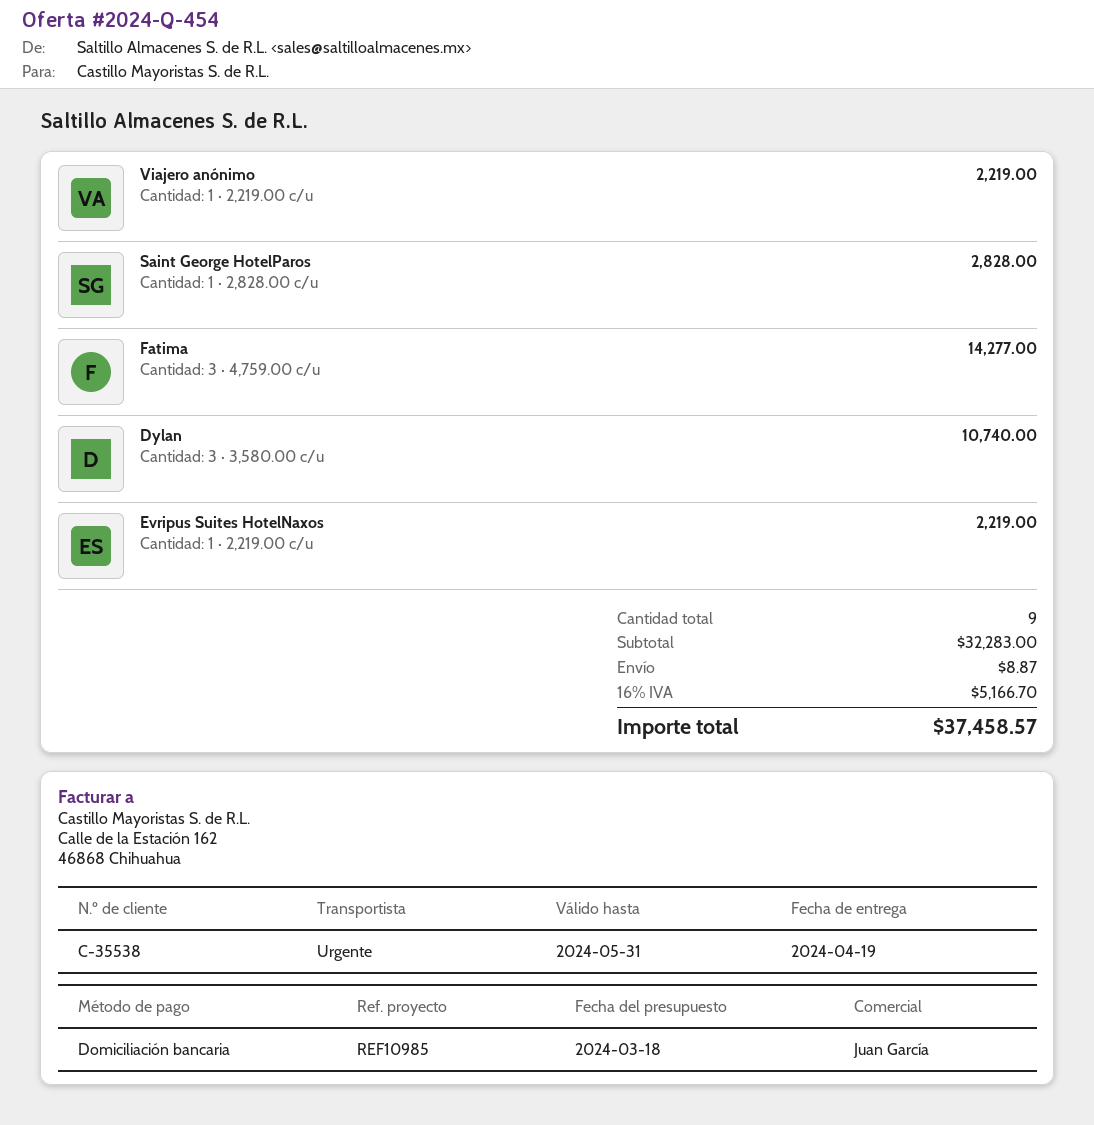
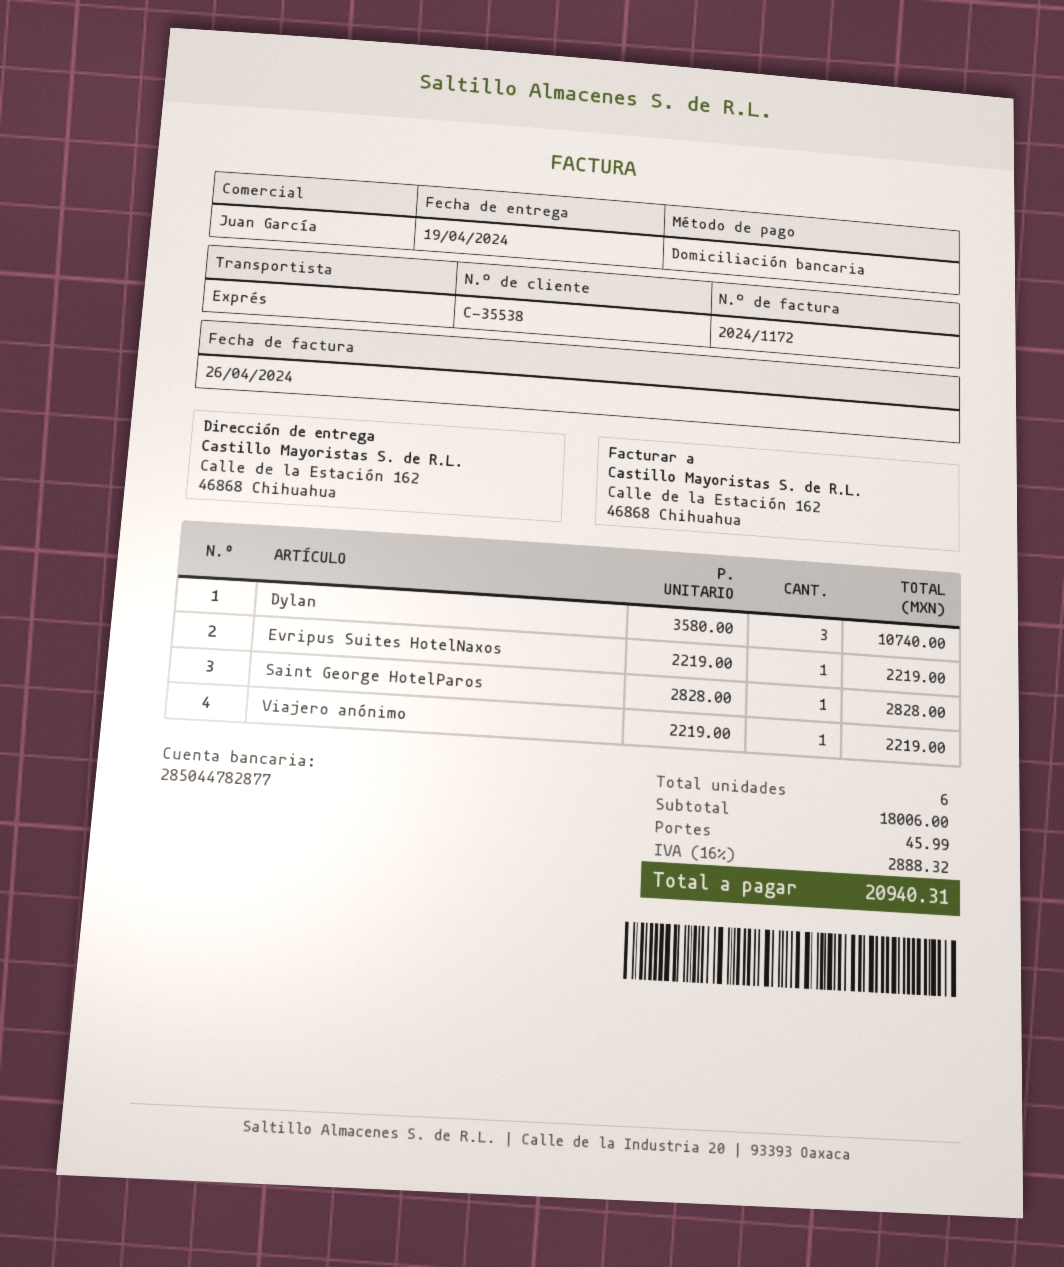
Fatima: 3 x 4759.00 = 14277.00 -> none
total quantity: 9 -> 6
subtotal: 32283.00 -> 18006.00
shipping: 8.87 -> 45.99
tax: 16% = 5166.70 -> 16% = 2888.32
total: 37458.57 -> 20940.31

